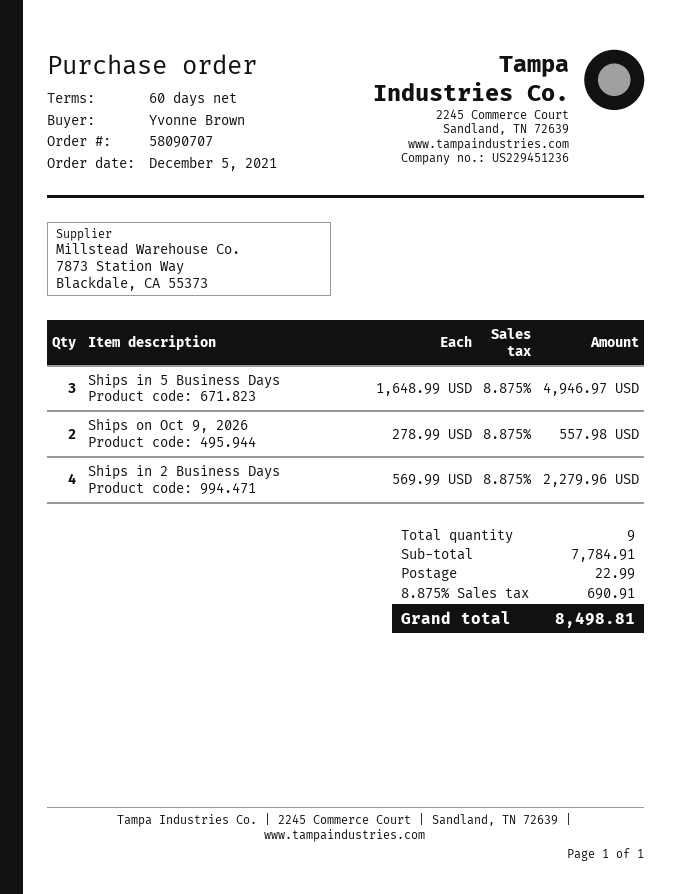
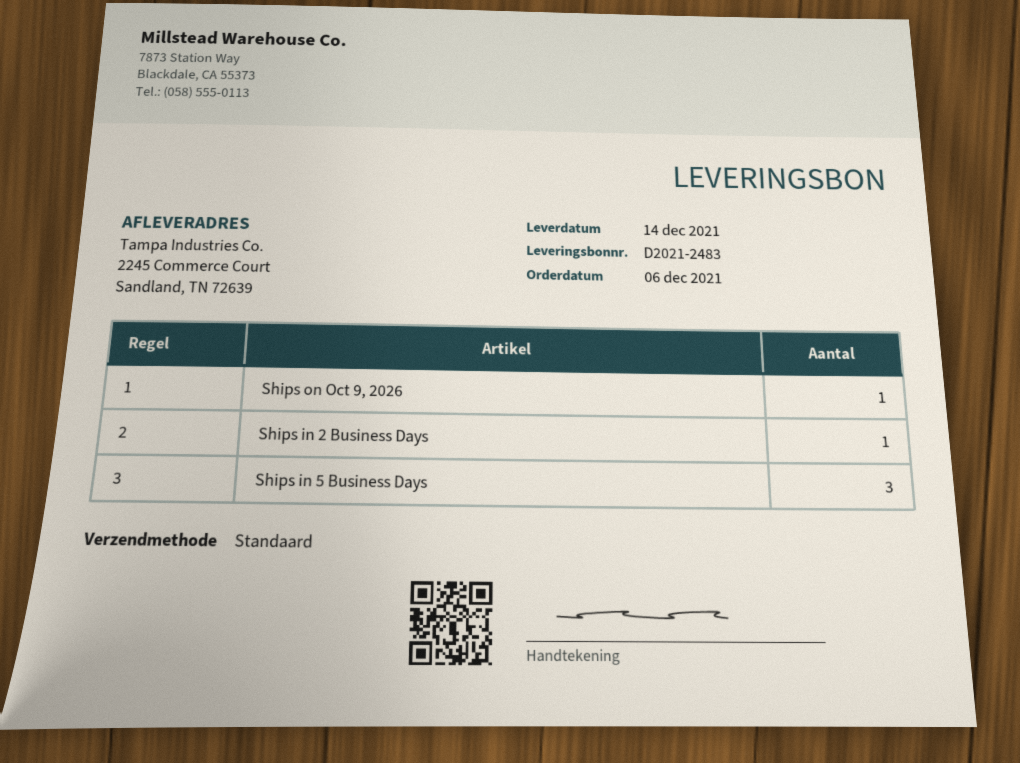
order date: 2021-12-05 -> 2021-12-06
Ships on Oct 9, 2026: 2 -> 1
Ships in 2 Business Days: 4 -> 1

